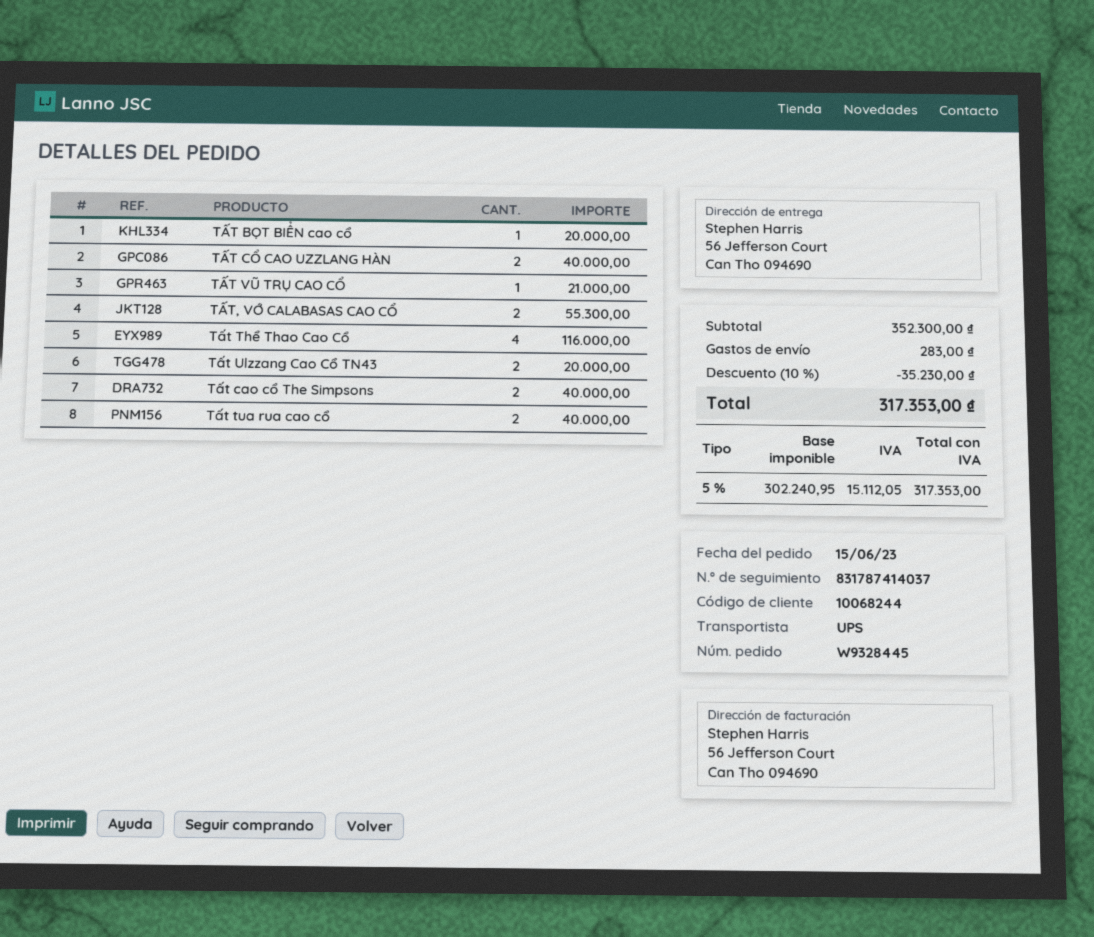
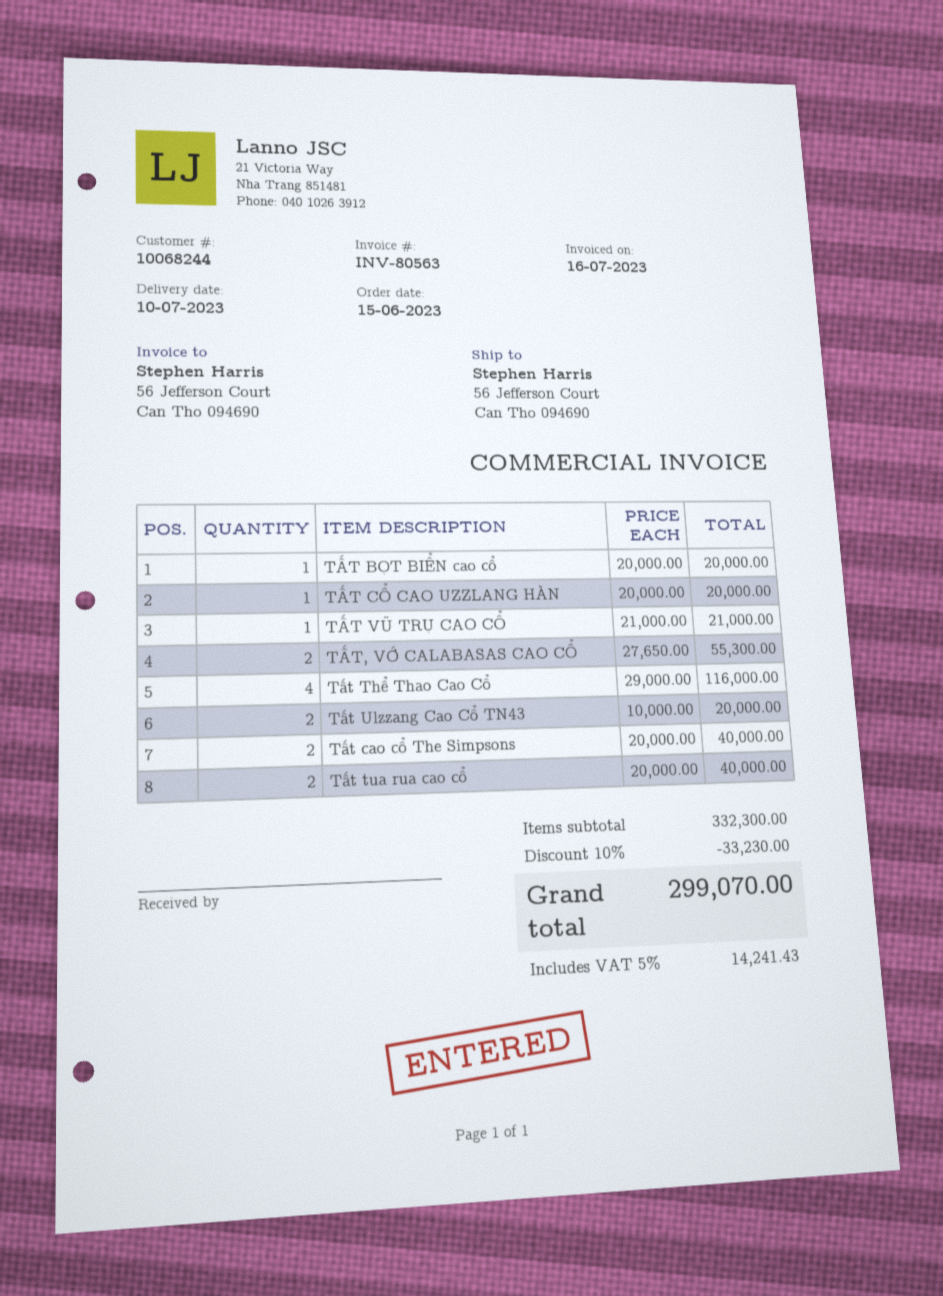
TẤT CỔ CAO UZZLANG HÀN: 2 for 40000.00 -> 1 for 20000.00
subtotal: 352300.00 -> 332300.00
discount: 10% = 35230.00 -> 10% = 33230.00
shipping: 283.00 -> none
tax: 5% = 15112.05 -> 5% = 14241.43
total: 317353.00 -> 299070.00

